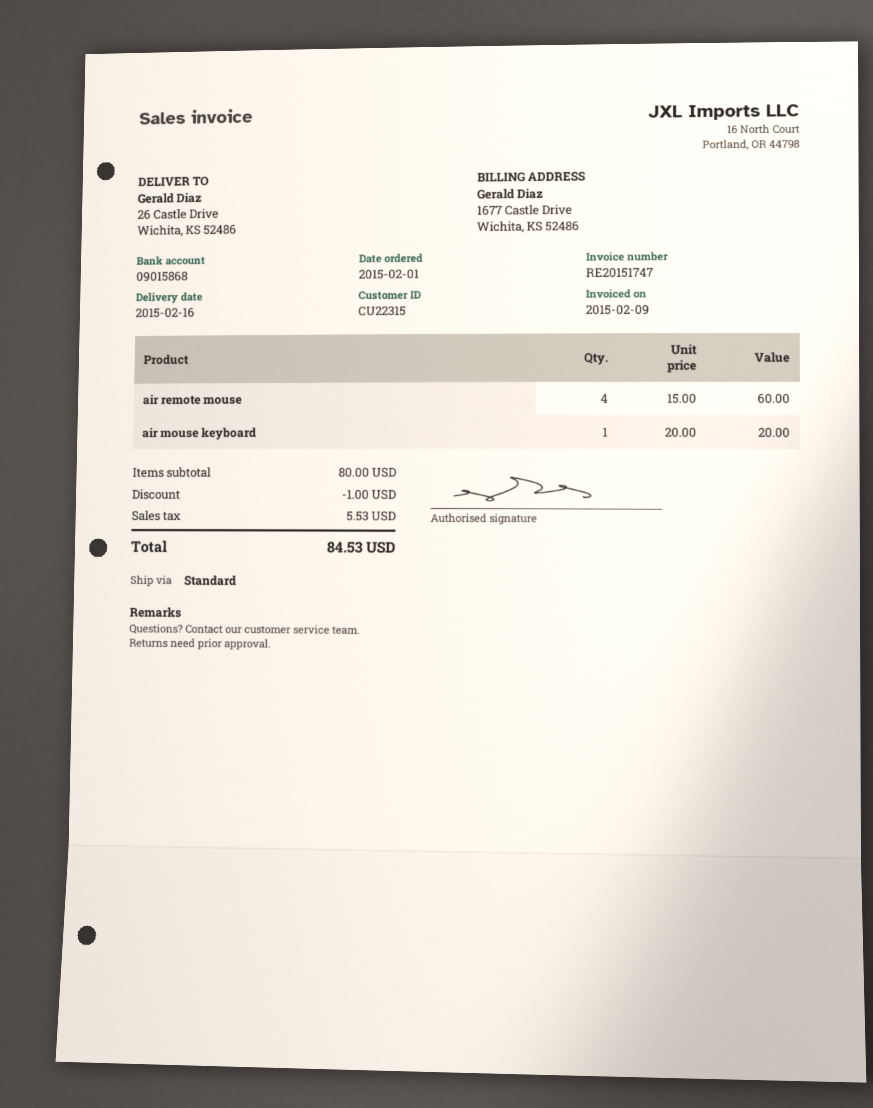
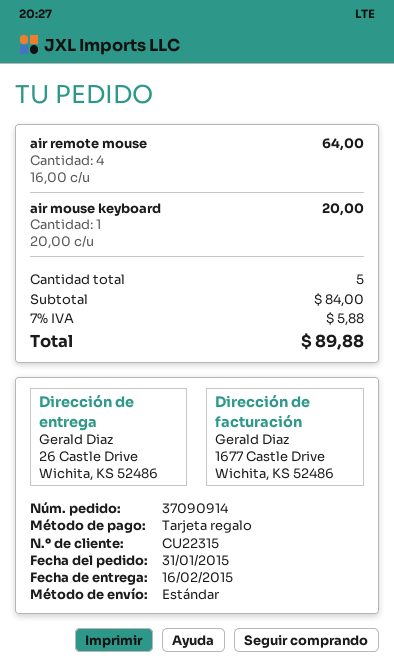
order date: 2015-02-01 -> 2015-01-31
air remote mouse: 4 x 15.00 = 60.00 -> 4 x 16.00 = 64.00
subtotal: 80.00 -> 84.00
discount: 1.00 -> none
tax: 5.53 -> 5.88
total: 84.53 -> 89.88

